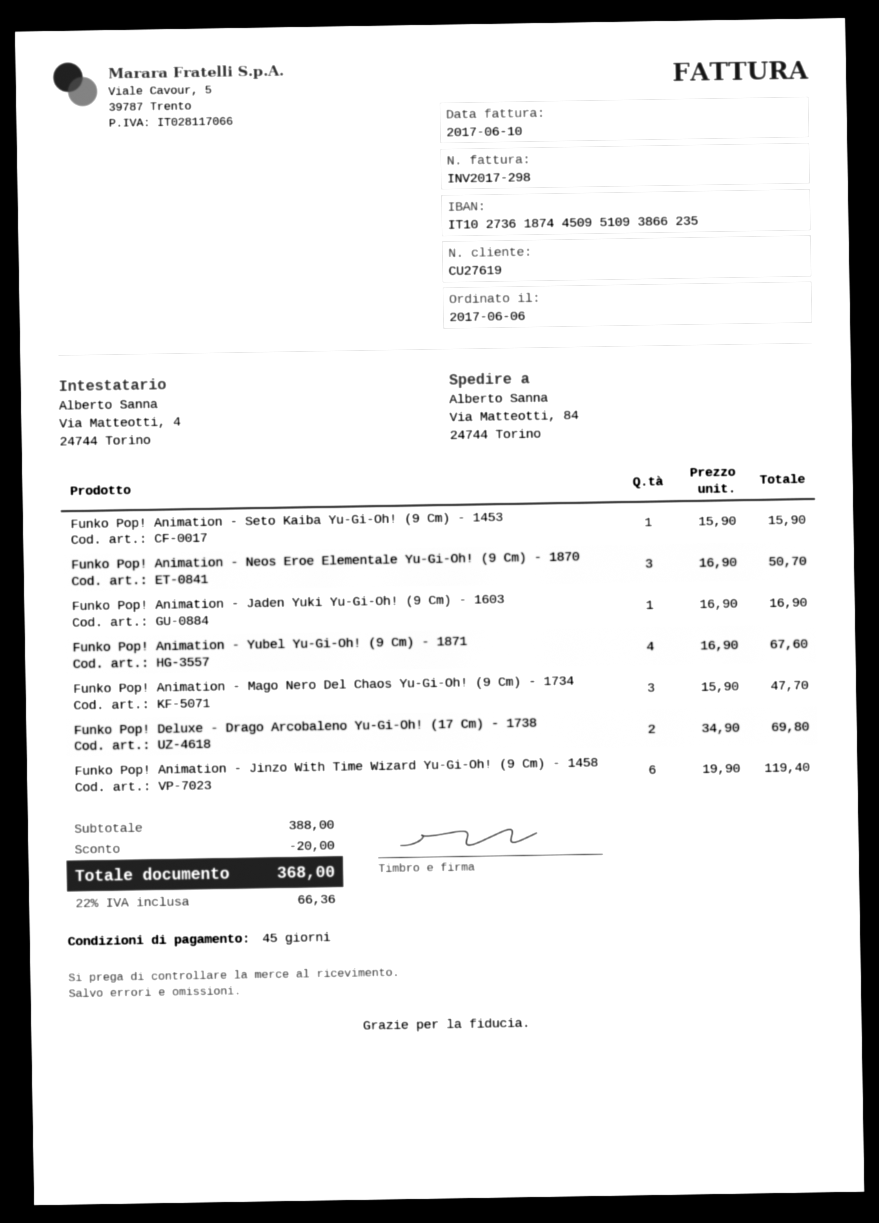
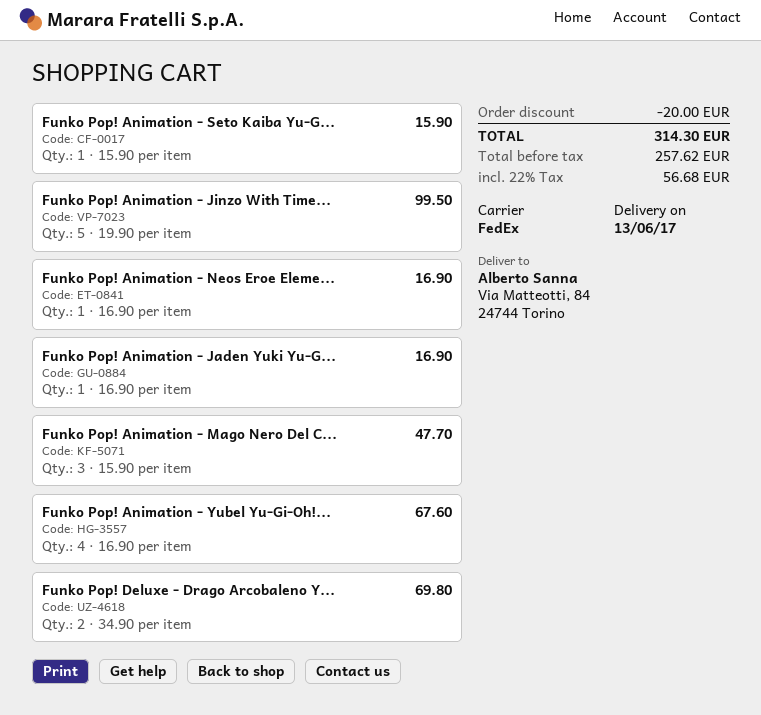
Funko Pop! Animation - Neos Eroe Elementale Yu-Gi-Oh! (9 Cm) - 1870: 3 x 16.90 = 50.70 -> 1 x 16.90 = 16.90
Funko Pop! Animation - Jinzo With Time Wizard Yu-Gi-Oh! (9 Cm) - 1458: 6 x 19.90 = 119.40 -> 5 x 19.90 = 99.50
tax: 22% = 66.36 -> 22% = 56.68
total: 368.00 -> 314.30

